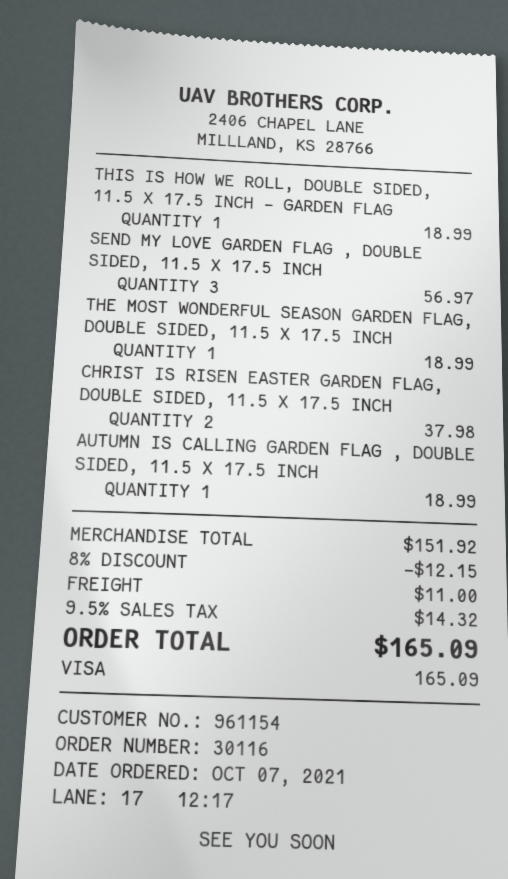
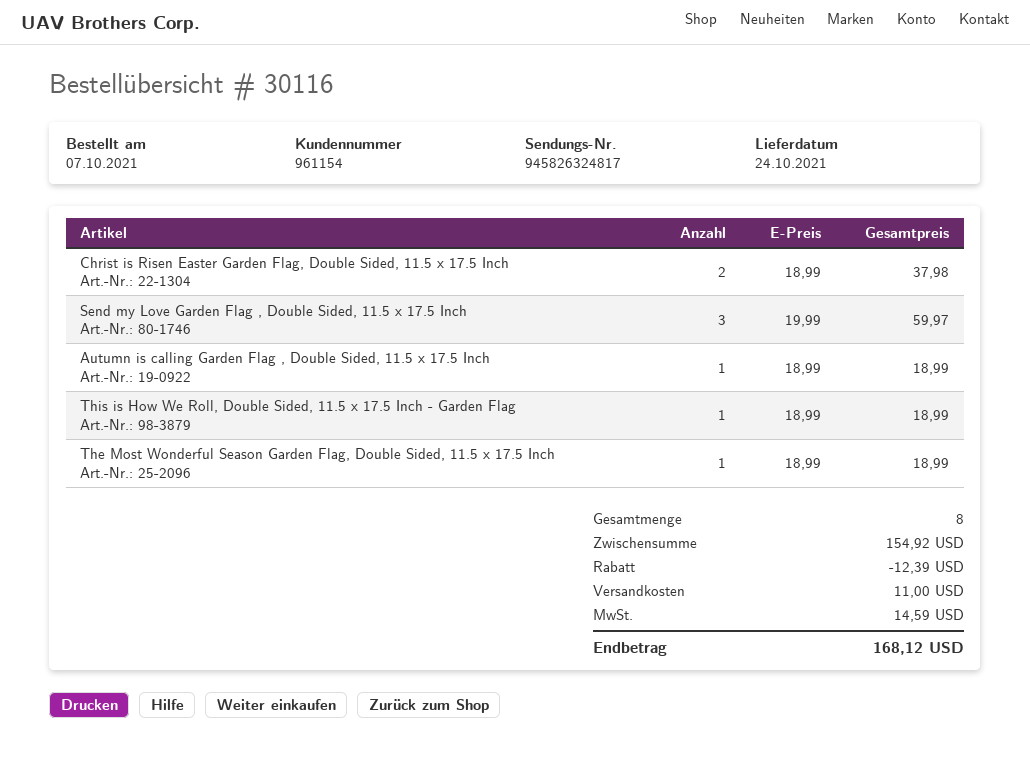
SEND MY LOVE GARDEN FLAG , DOUBLE SIDED, 11.5 X 17.5 INCH: 3 for 56.97 -> 3 for 59.97
subtotal: 151.92 -> 154.92
discount: 12.15 -> 12.39
tax: 14.32 -> 14.59
total: 165.09 -> 168.12

